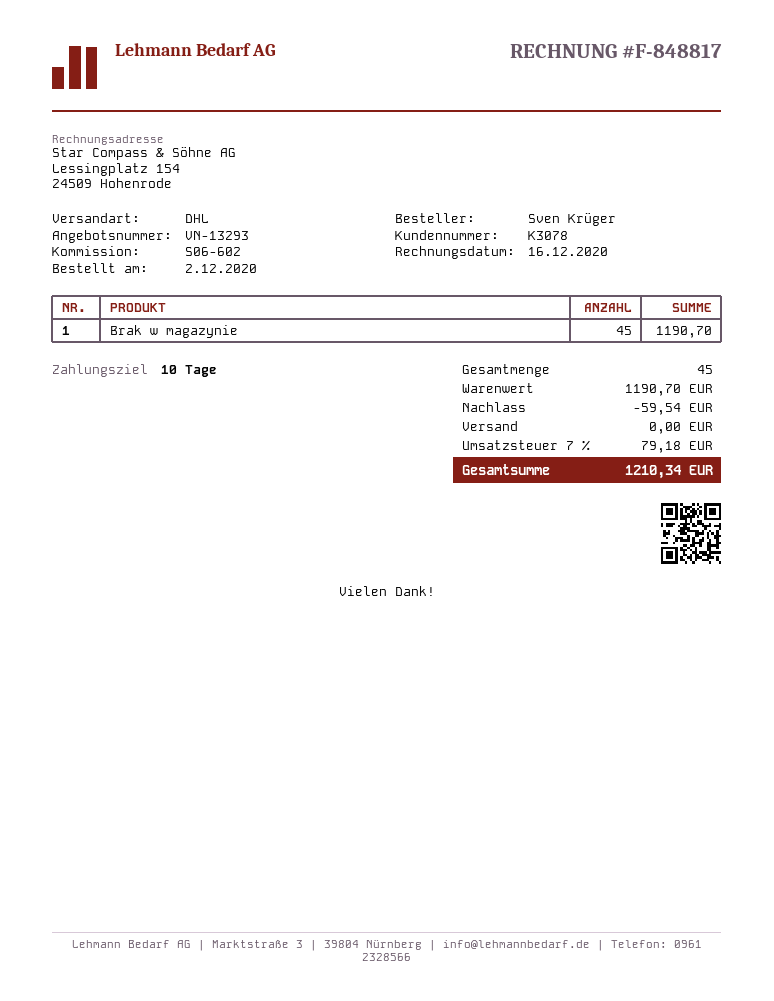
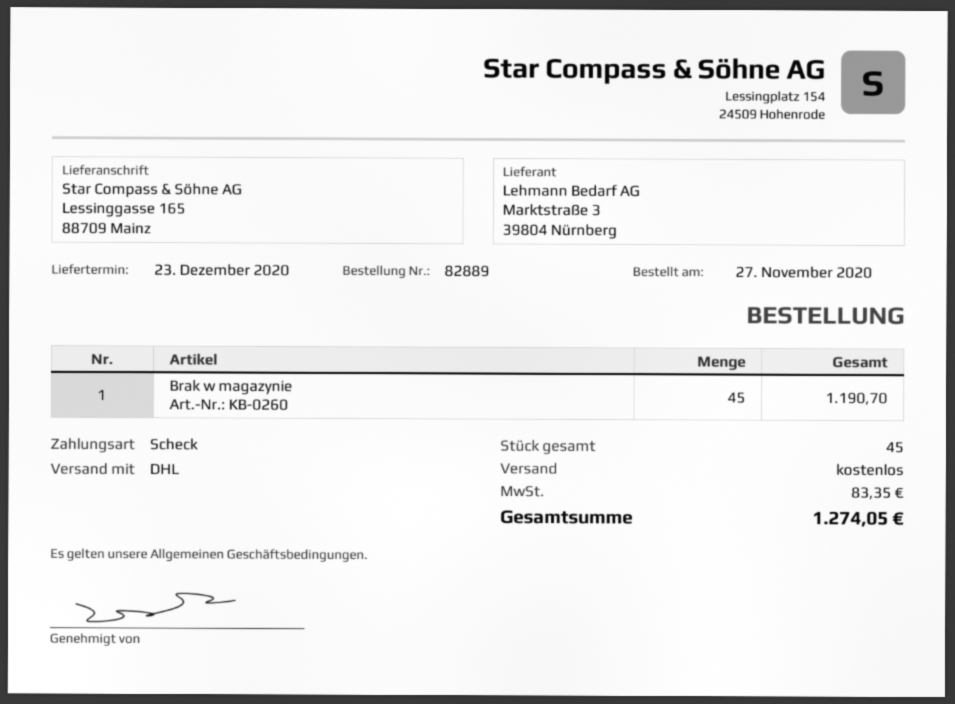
order date: 2020-12-02 -> 2020-11-27
discount: 59.54 -> none
tax: 79.18 -> 83.35
total: 1210.34 -> 1274.05

